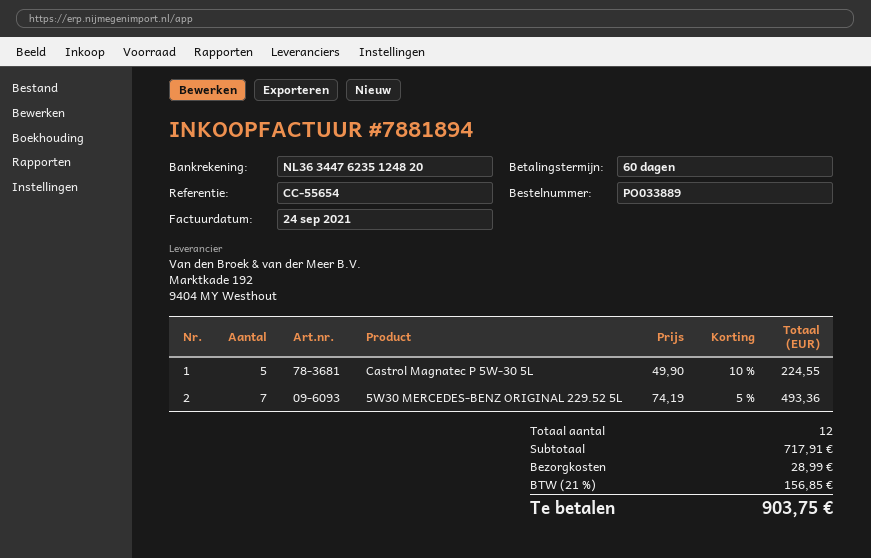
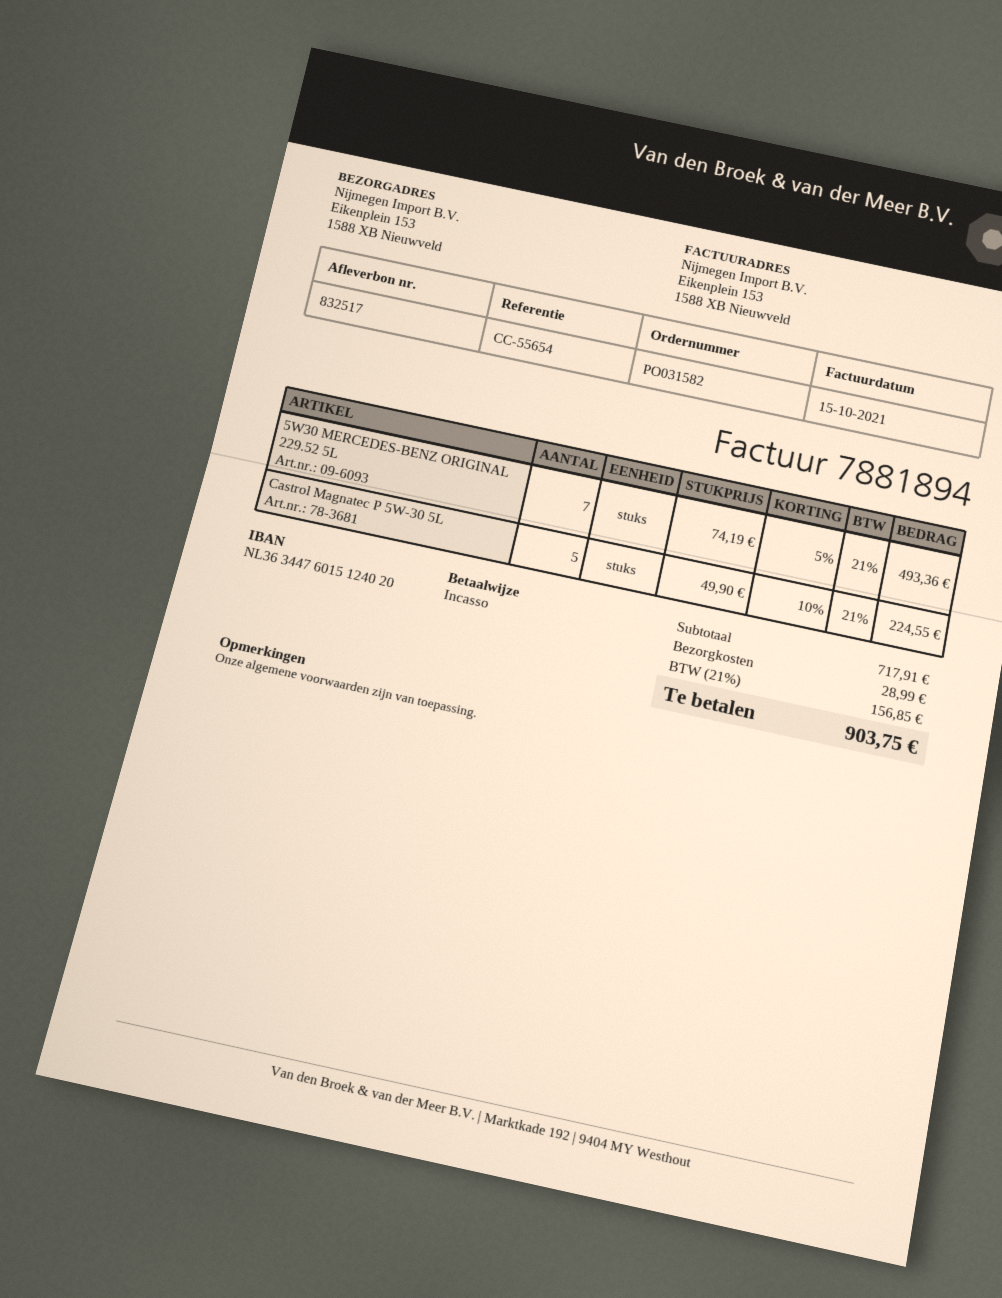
order number: PO033889 -> PO031582
invoice date: 2021-09-24 -> 2021-10-15
bank account: NL3634476235124820 -> NL3634476015124020

